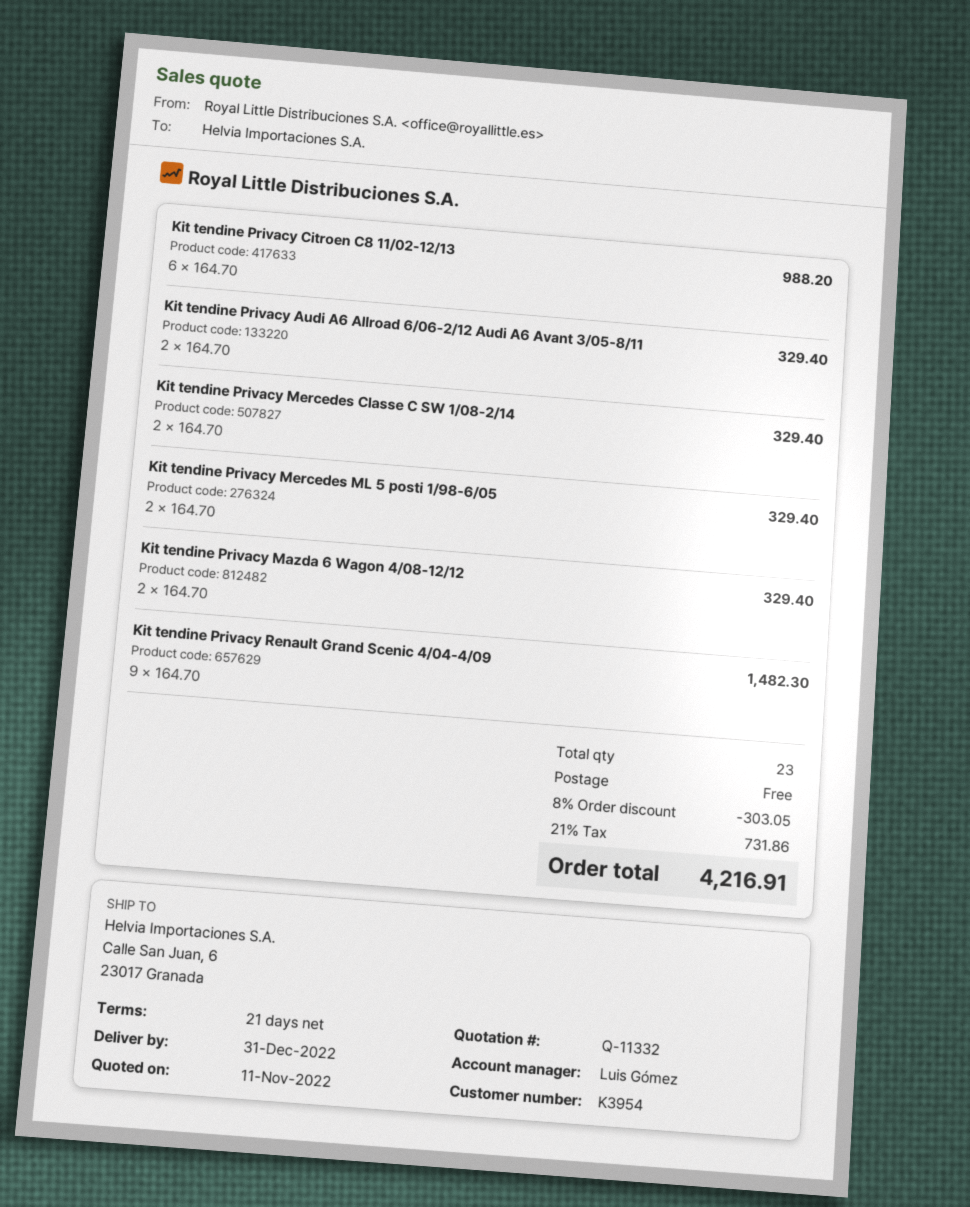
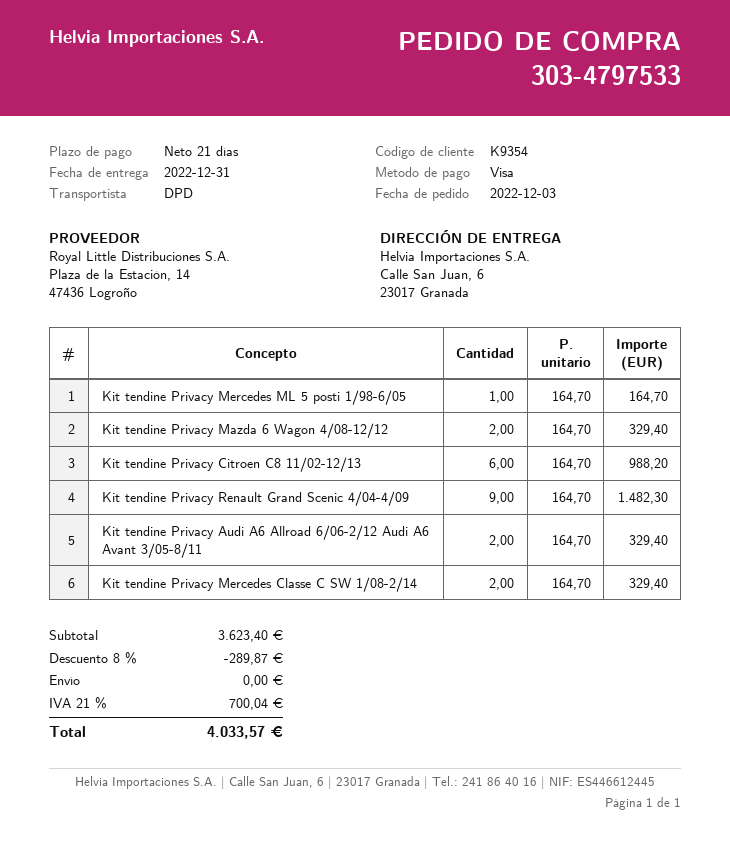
customer number: K3954 -> K9354
Kit tendine Privacy Mercedes ML 5 posti 1/98-6/05: 2 x 164.70 = 329.40 -> 1 x 164.70 = 164.70
discount: 8% = 303.05 -> 8% = 289.87
tax: 21% = 731.86 -> 21% = 700.04
total: 4216.91 -> 4033.57

